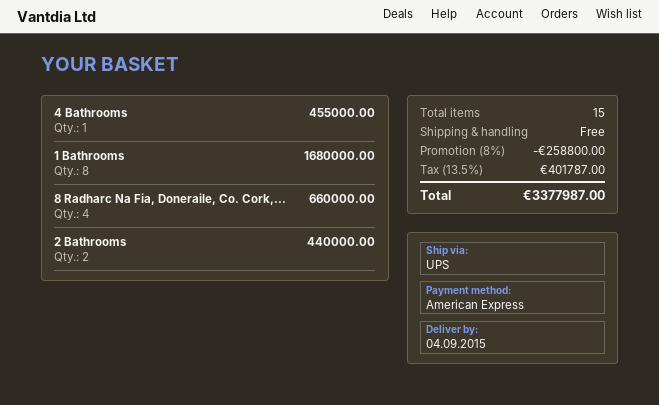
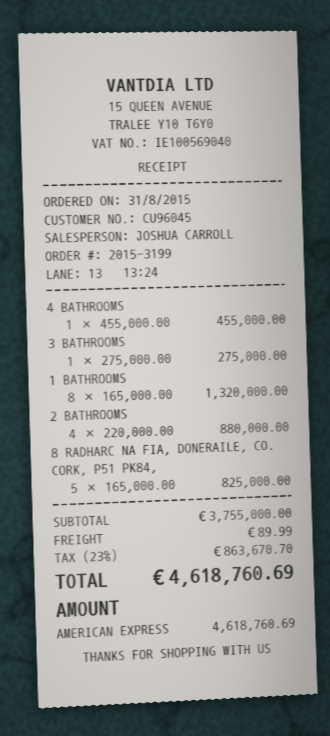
1 Bathrooms: 8 for 1680000.00 -> 8 for 1320000.00
8 Radharc Na Fia, Doneraile, Co. Cork,...: 4 for 660000.00 -> 5 for 825000.00
2 Bathrooms: 2 for 440000.00 -> 4 for 880000.00
3 BATHROOMS: none -> 1 for 275000.00
discount: 8% = 258800.00 -> none
shipping: 0.00 -> 89.99
tax: 13.5% = 401787.00 -> 23% = 863670.70
total: 3377987.00 -> 4618760.69

